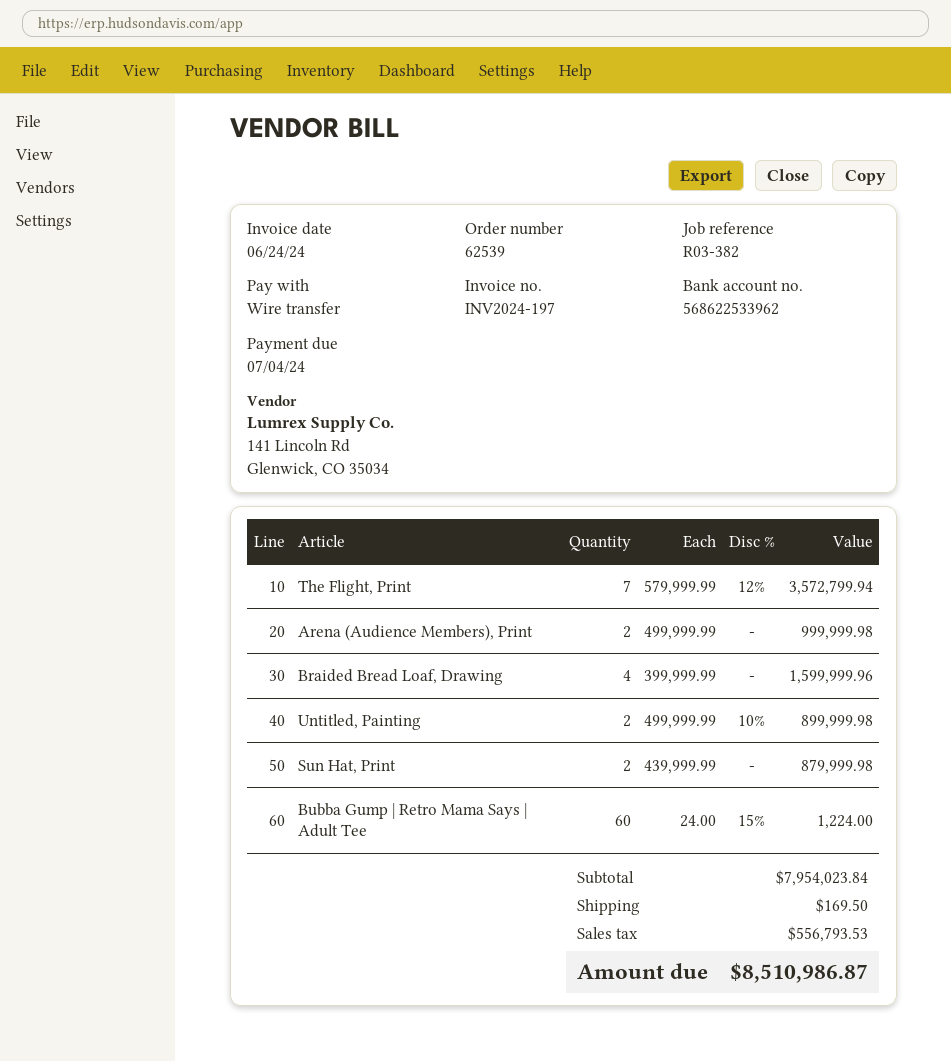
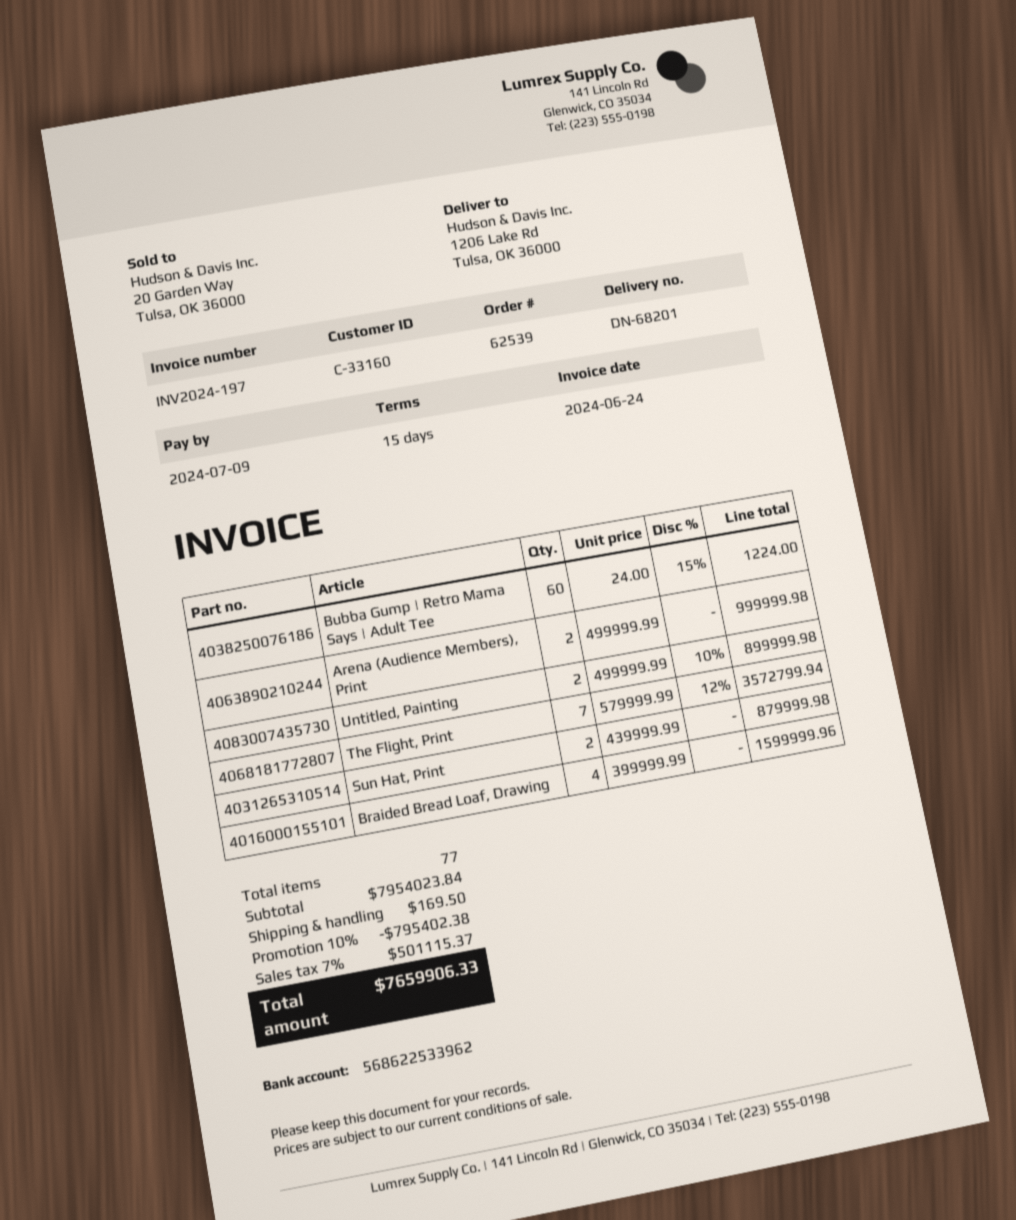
due date: 2024-07-04 -> 2024-07-09
discount: none -> 10% = 795402.38
tax: 556793.53 -> 501115.37
total: 8510986.87 -> 7659906.33

